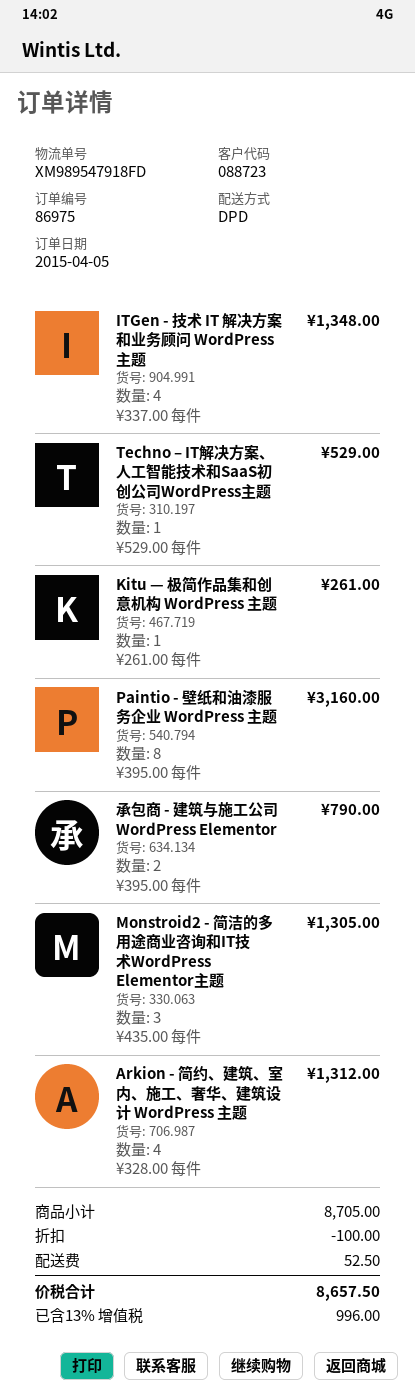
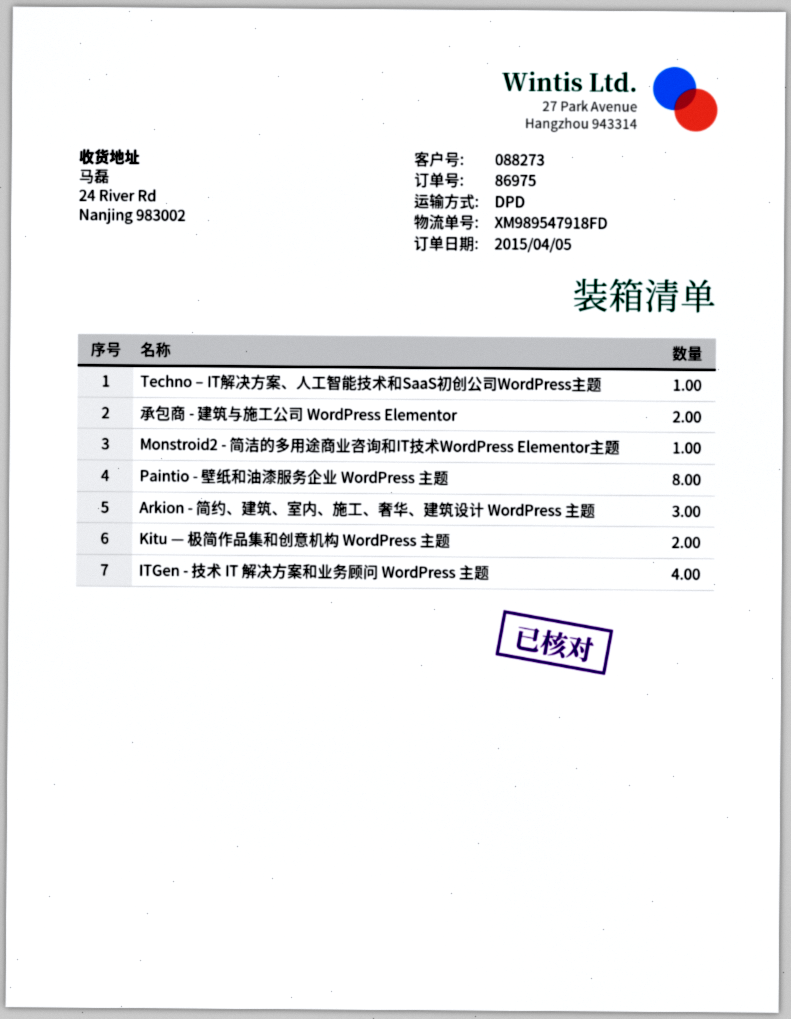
customer number: 088723 -> 088273
Kitu — 极简作品集和创意机构 WordPress 主题: 1 -> 2
Monstroid2 - 简洁的多用途商业咨询和IT技术WordPress Elementor主题: 3 -> 1
Arkion - 简约、建筑、室内、施工、奢华、建筑设计 WordPress 主题: 4 -> 3

